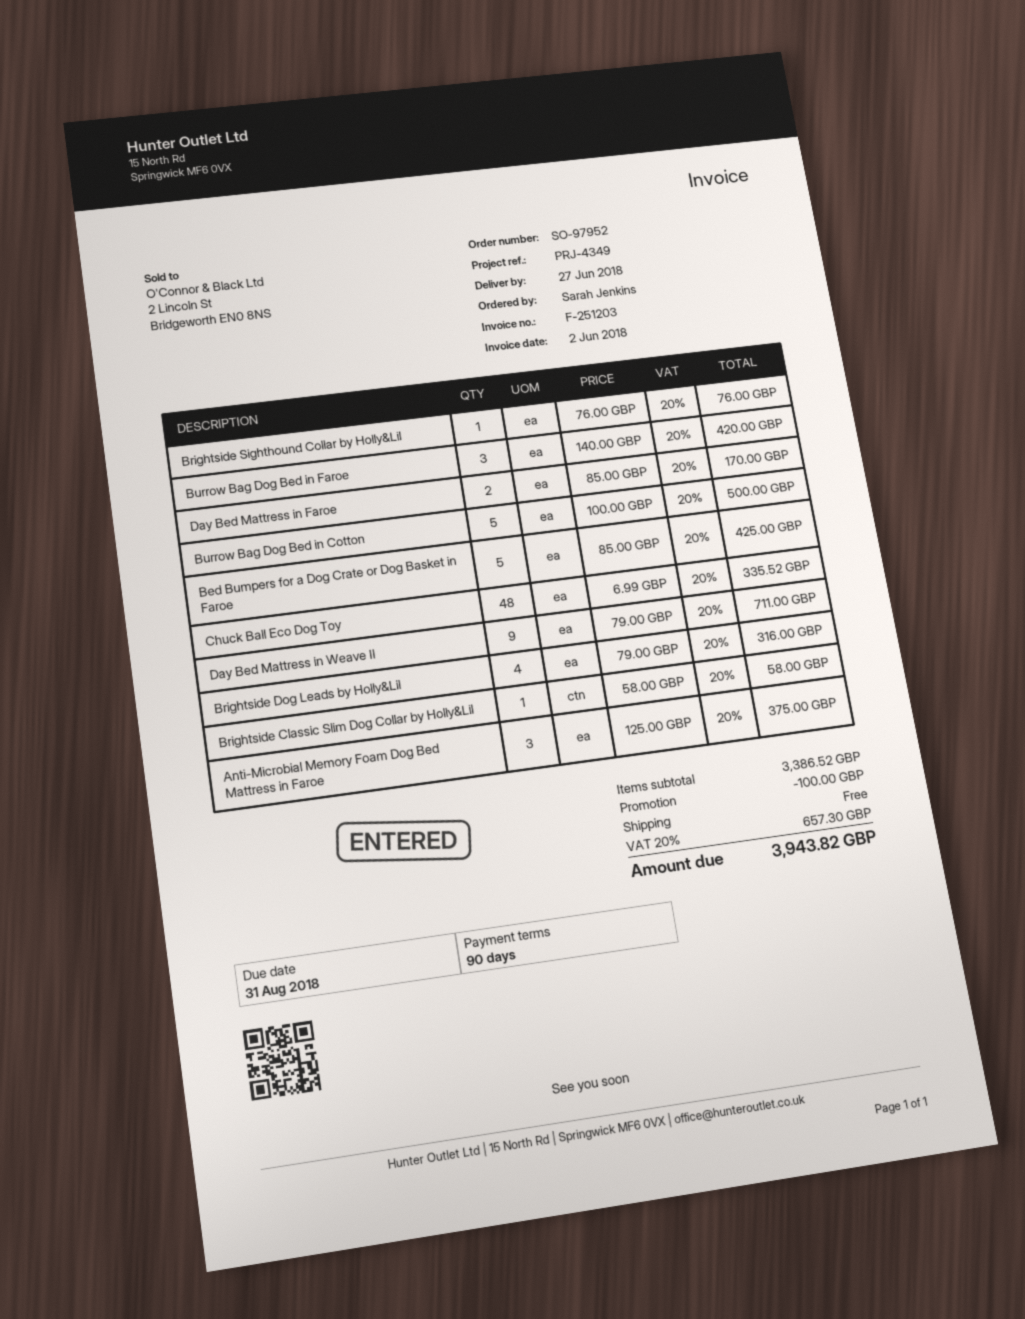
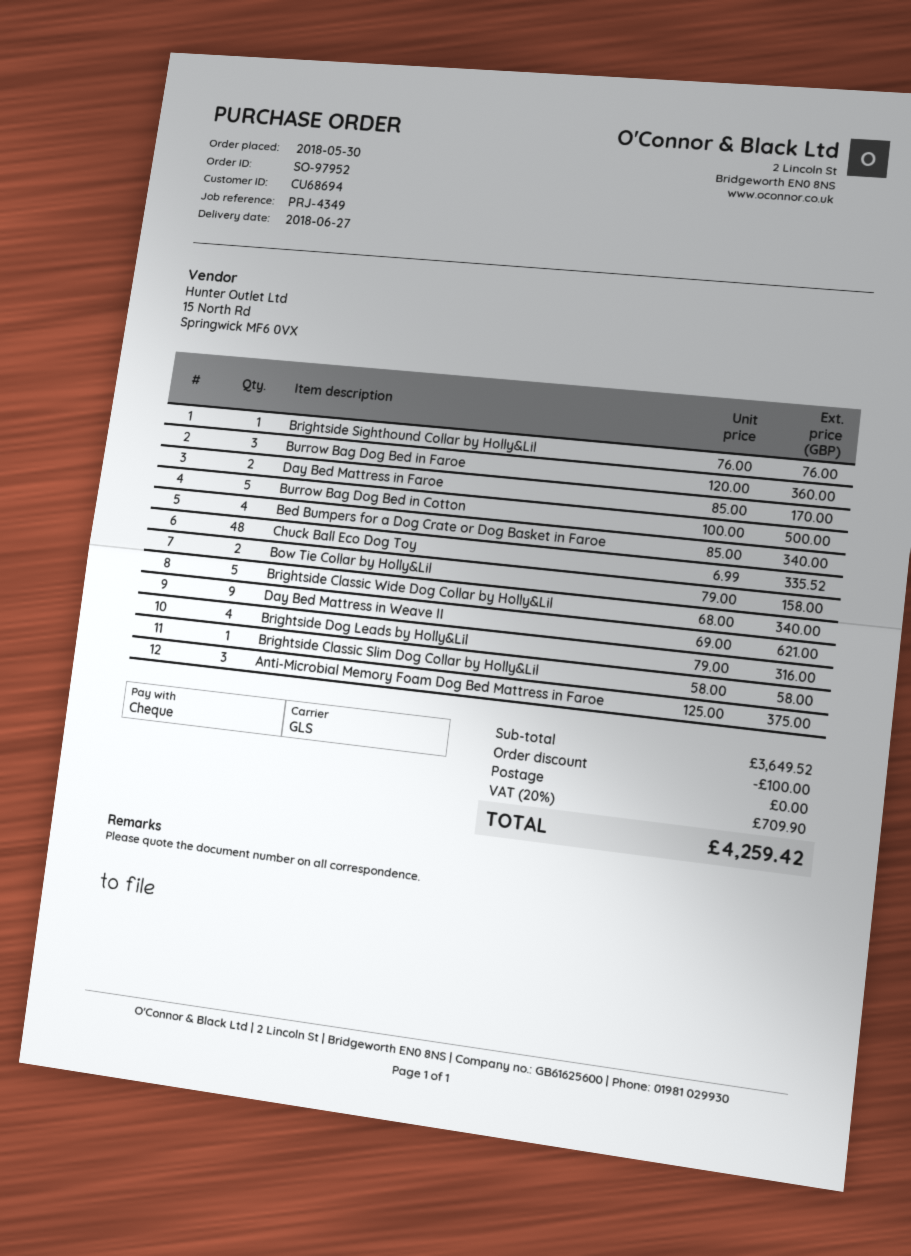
Burrow Bag Dog Bed in Faroe: 3 x 140.00 = 420.00 -> 3 x 120.00 = 360.00
Bed Bumpers for a Dog Crate or Dog Basket in Faroe: 5 x 85.00 = 425.00 -> 4 x 85.00 = 340.00
Day Bed Mattress in Weave II: 9 x 79.00 = 711.00 -> 9 x 69.00 = 621.00
Bow Tie Collar by Holly&Lil: none -> 2 x 79.00 = 158.00
Brightside Classic Wide Dog Collar by Holly&Lil: none -> 5 x 68.00 = 340.00
subtotal: 3386.52 -> 3649.52
tax: 20% = 657.30 -> 20% = 709.90
total: 3943.82 -> 4259.42

